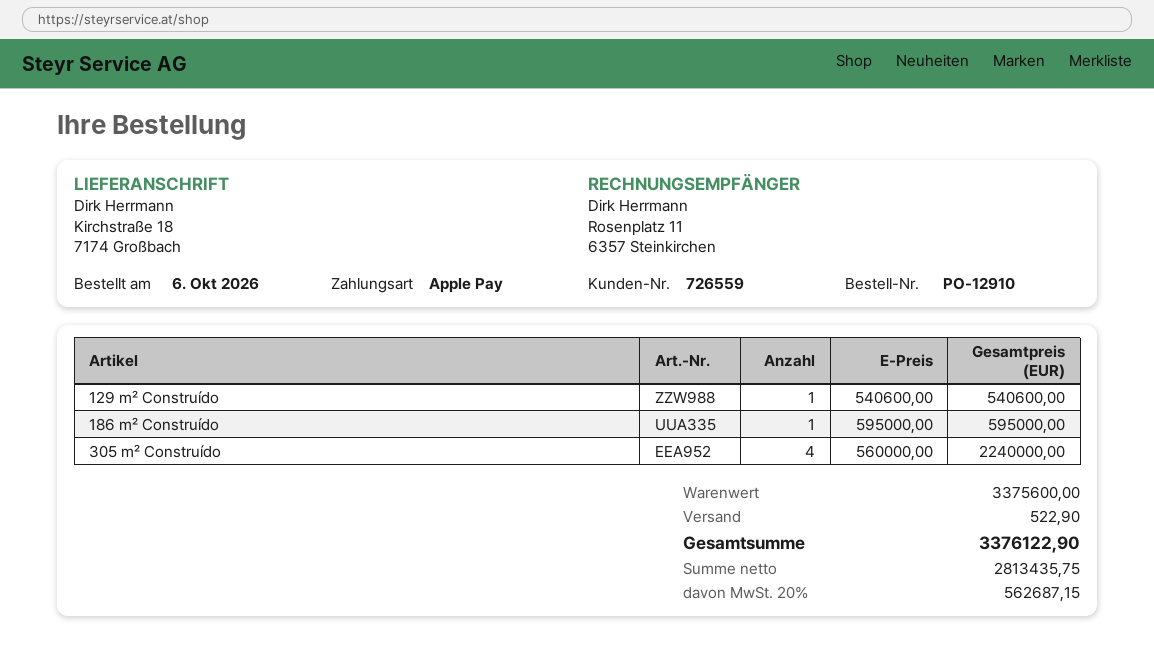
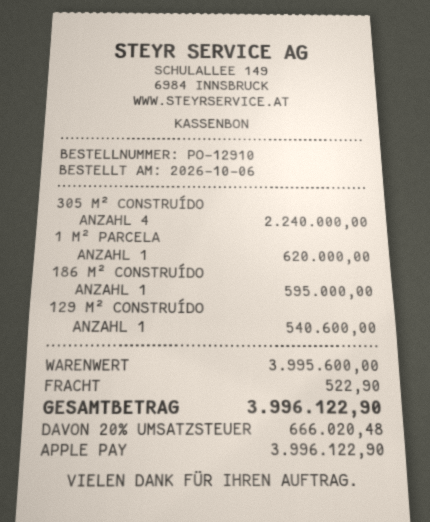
1 M² PARCELA: none -> 1 for 620000.00
subtotal: 3375600.00 -> 3995600.00
tax: 20% = 562687.15 -> 20% = 666020.48
total: 3376122.90 -> 3996122.90

